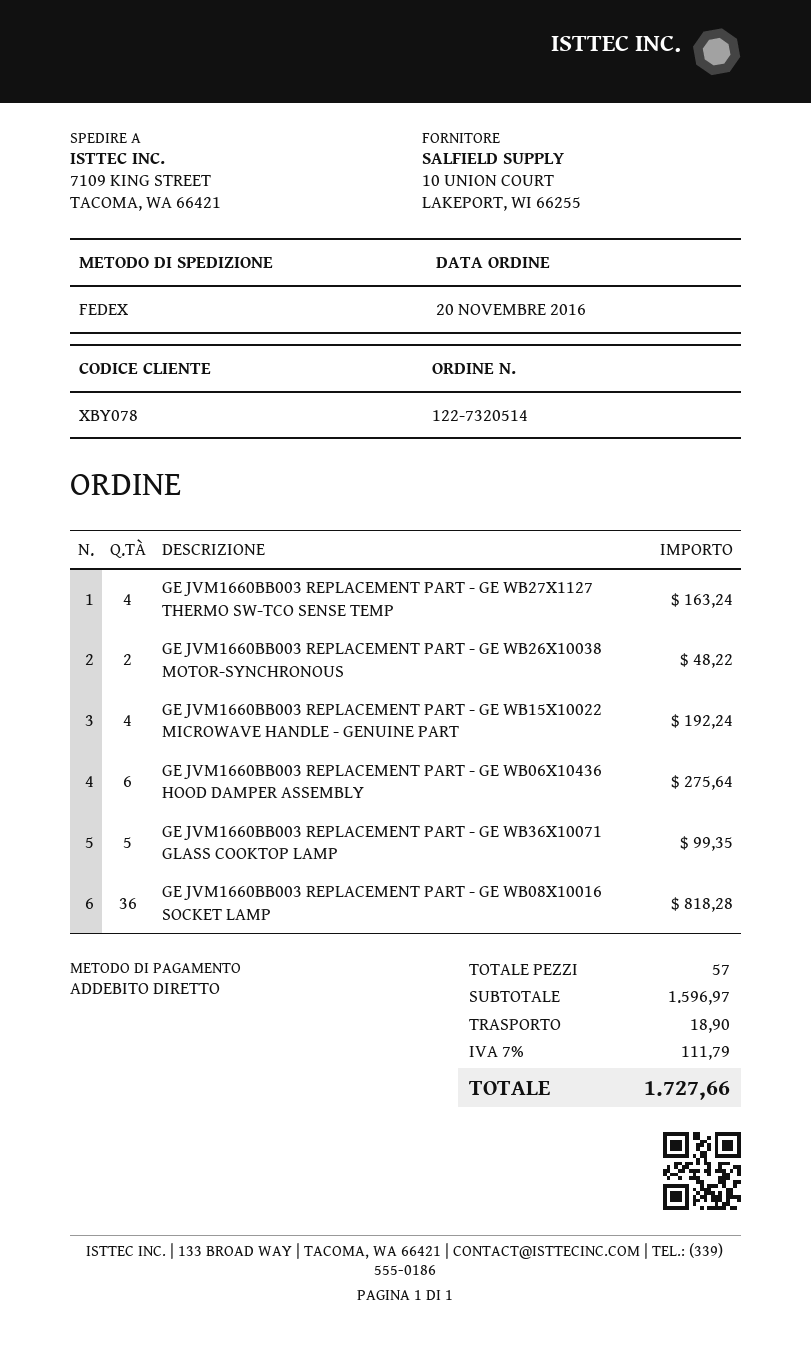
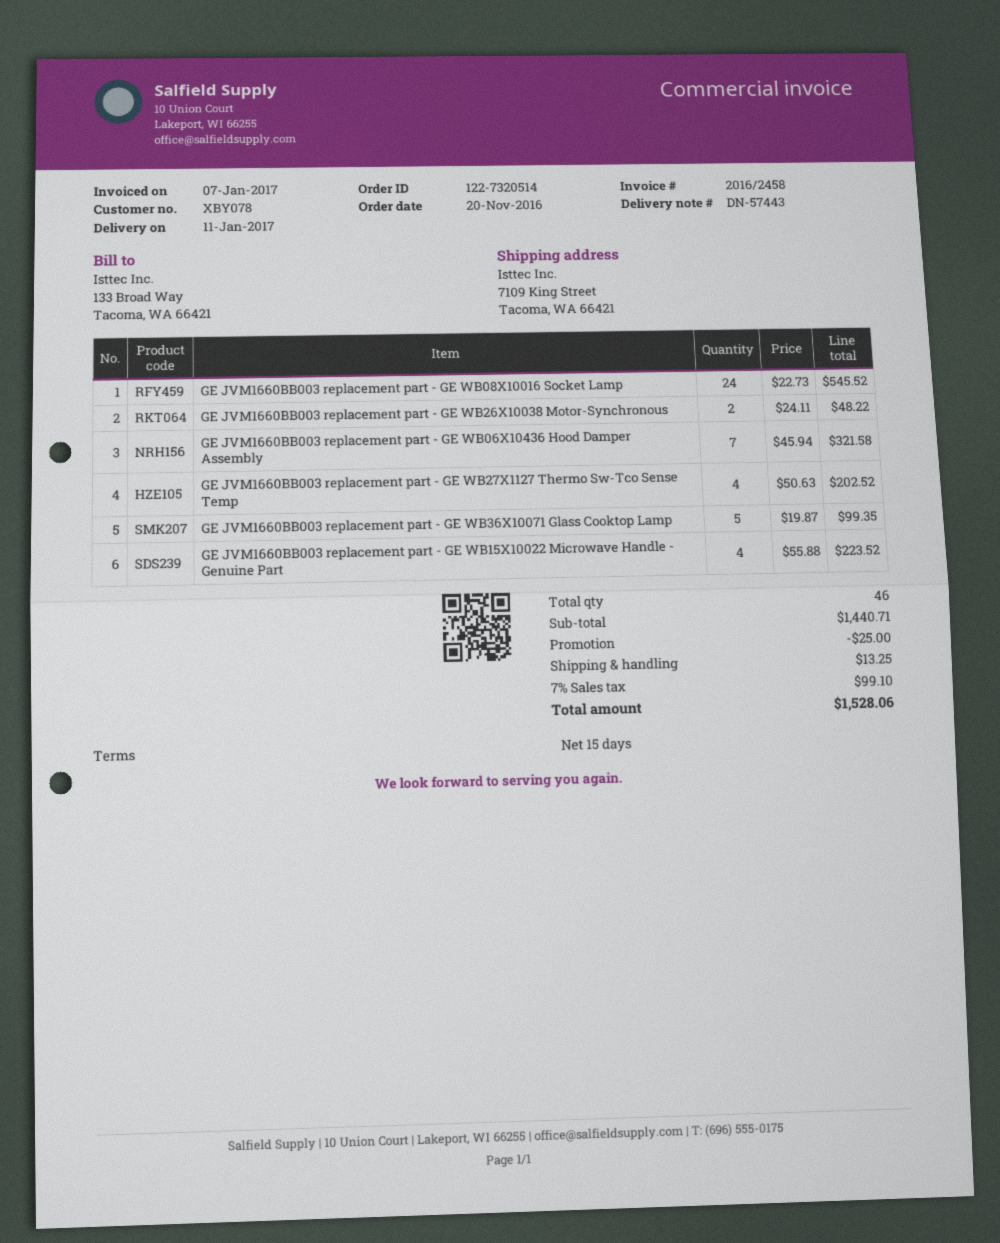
GE JVM1660BB003 REPLACEMENT PART - GE WB27X1127 THERMO SW-TCO SENSE TEMP: 4 for 163.24 -> 4 for 202.52
GE JVM1660BB003 REPLACEMENT PART - GE WB15X10022 MICROWAVE HANDLE - GENUINE PART: 4 for 192.24 -> 4 for 223.52
GE JVM1660BB003 REPLACEMENT PART - GE WB06X10436 HOOD DAMPER ASSEMBLY: 6 for 275.64 -> 7 for 321.58
GE JVM1660BB003 REPLACEMENT PART - GE WB08X10016 SOCKET LAMP: 36 for 818.28 -> 24 for 545.52
total quantity: 57 -> 46
subtotal: 1596.97 -> 1440.71
discount: none -> 25.00
shipping: 18.90 -> 13.25
tax: 7% = 111.79 -> 7% = 99.10
total: 1727.66 -> 1528.06

